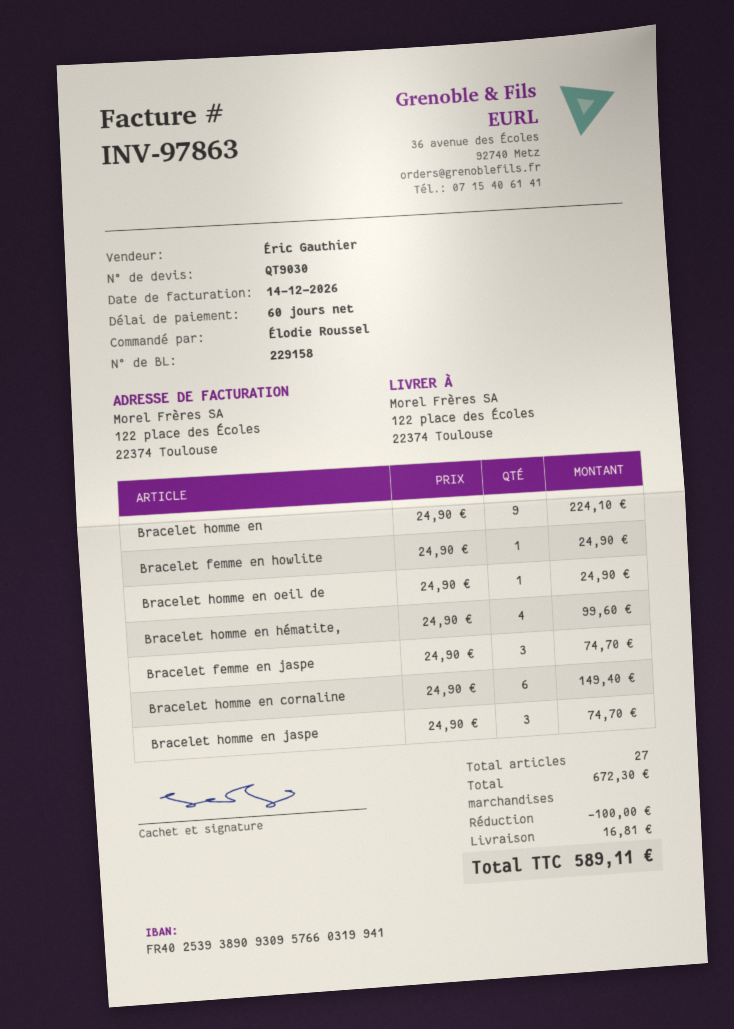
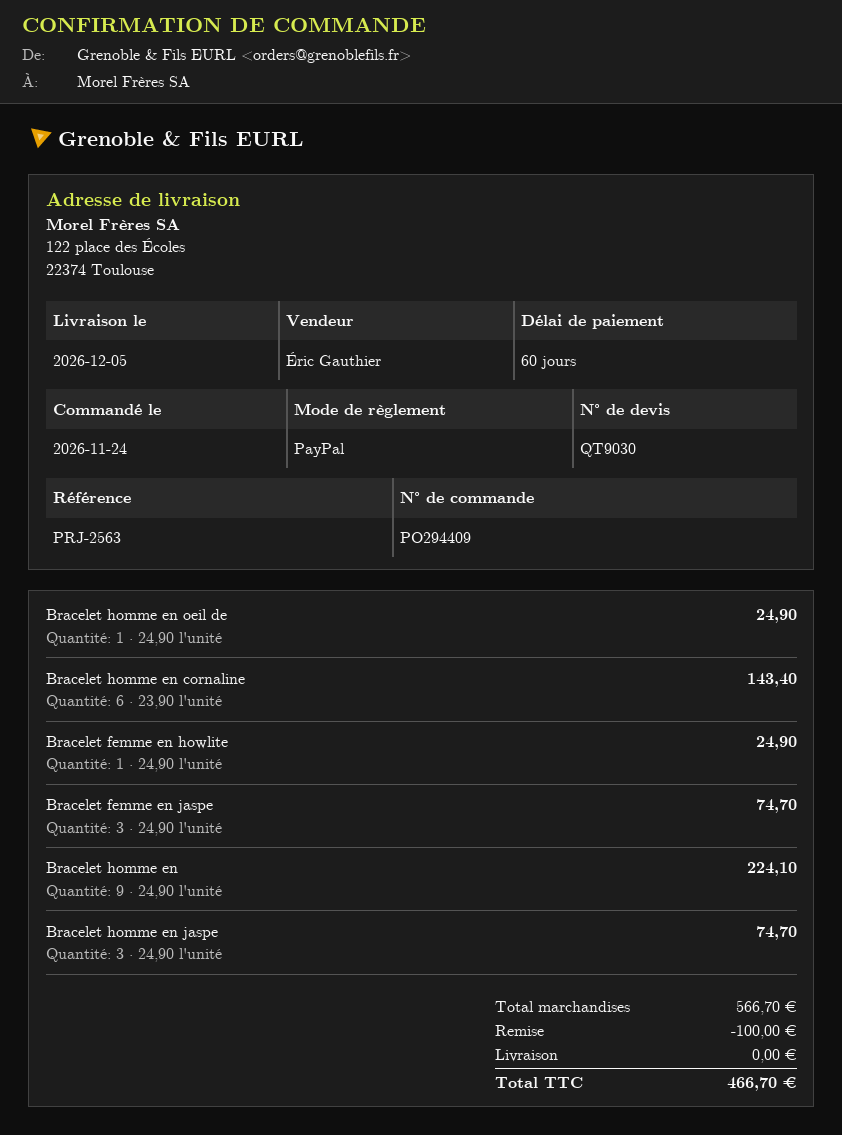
Bracelet homme en hématite,: 4 x 24.90 = 99.60 -> none
Bracelet homme en cornaline: 6 x 24.90 = 149.40 -> 6 x 23.90 = 143.40
subtotal: 672.30 -> 566.70
shipping: 16.81 -> 0.00
total: 589.11 -> 466.70

